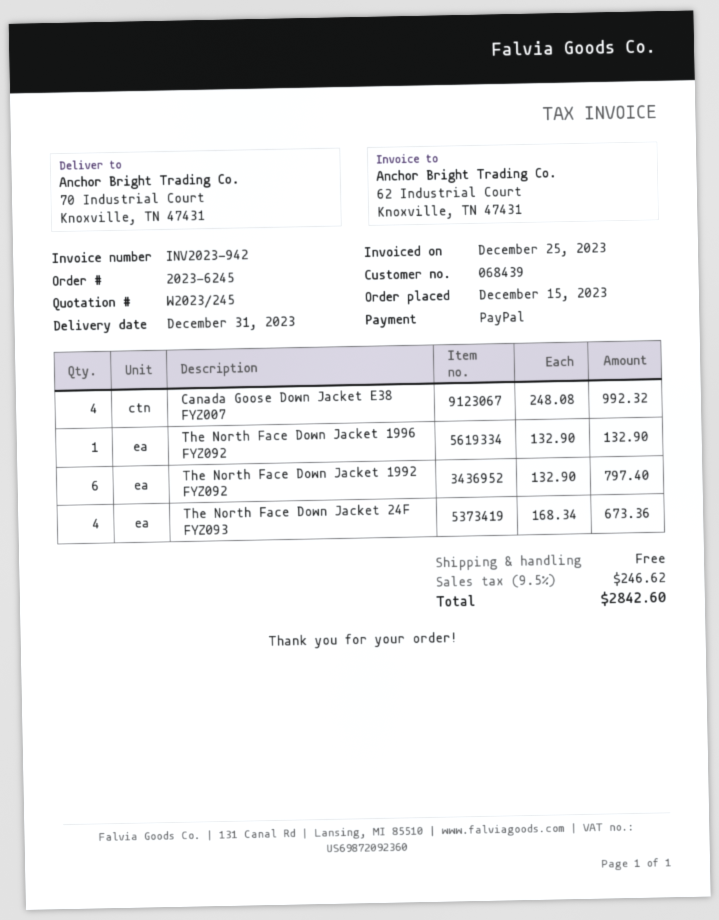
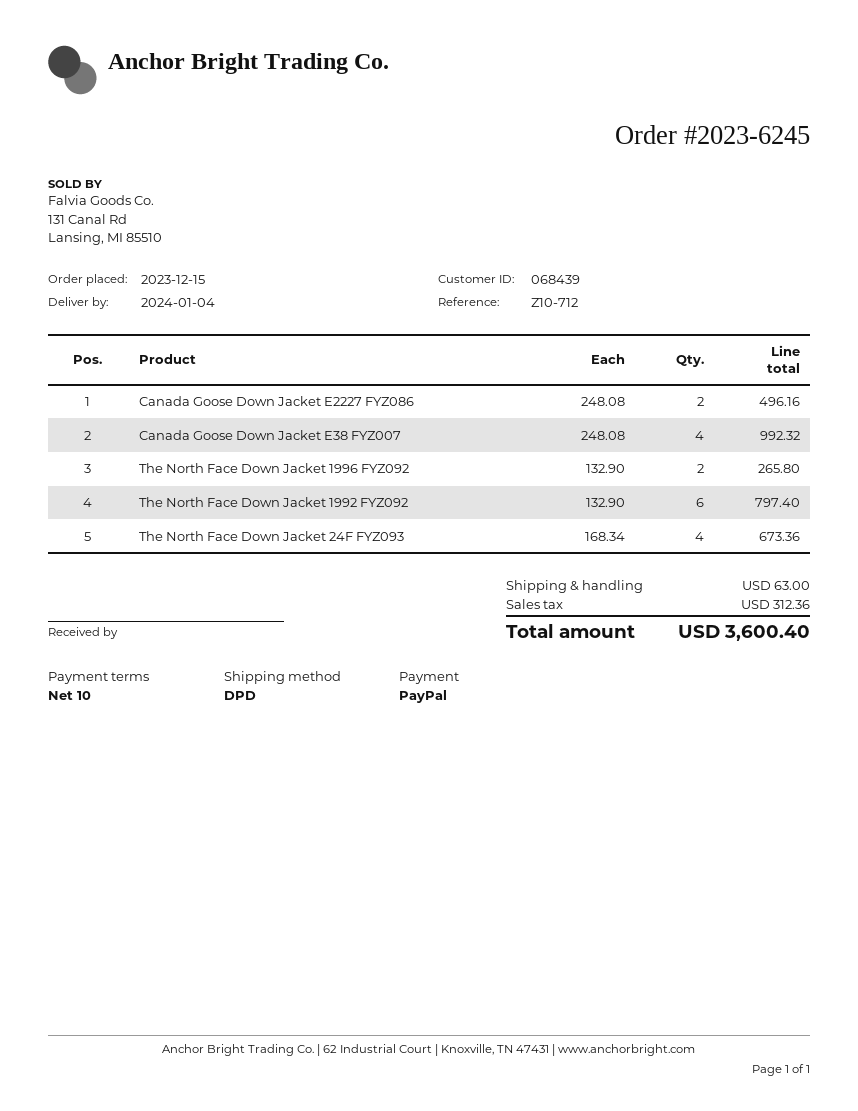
delivery date: 2023-12-31 -> 2024-01-04
The North Face Down Jacket 1996 FYZ092: 1 x 132.90 = 132.90 -> 2 x 132.90 = 265.80
Canada Goose Down Jacket E2227 FYZ086: none -> 2 x 248.08 = 496.16
shipping: 0.00 -> 63.00
tax: 246.62 -> 312.36
total: 2842.60 -> 3600.40

